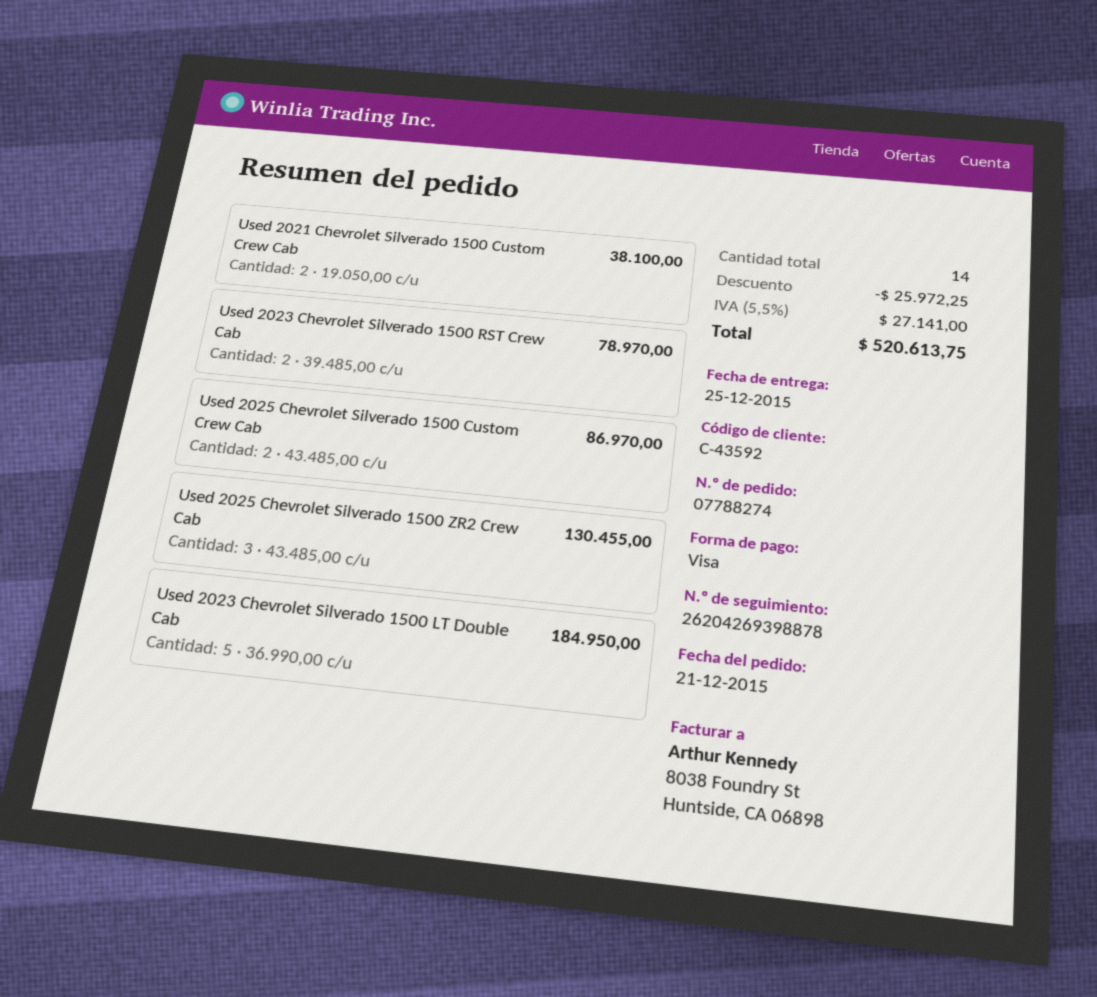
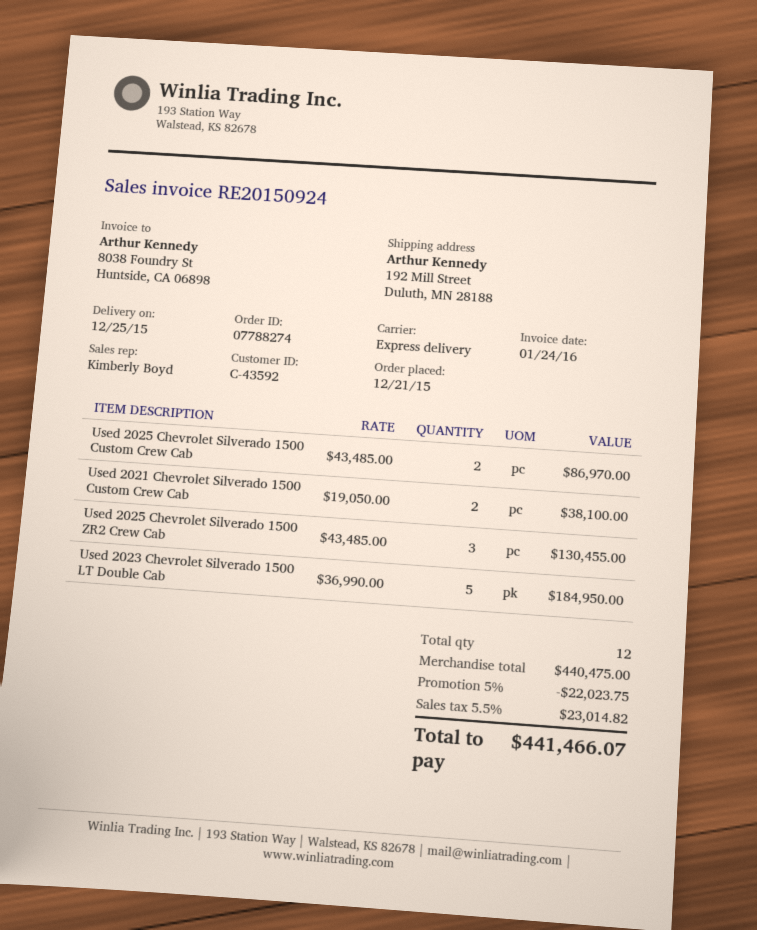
Used 2023 Chevrolet Silverado 1500 RST Crew Cab: 2 x 39485.00 = 78970.00 -> none
total quantity: 14 -> 12
discount: 25972.25 -> 22023.75
tax: 5.5% = 27141.00 -> 5.5% = 23014.82
total: 520613.75 -> 441466.07

